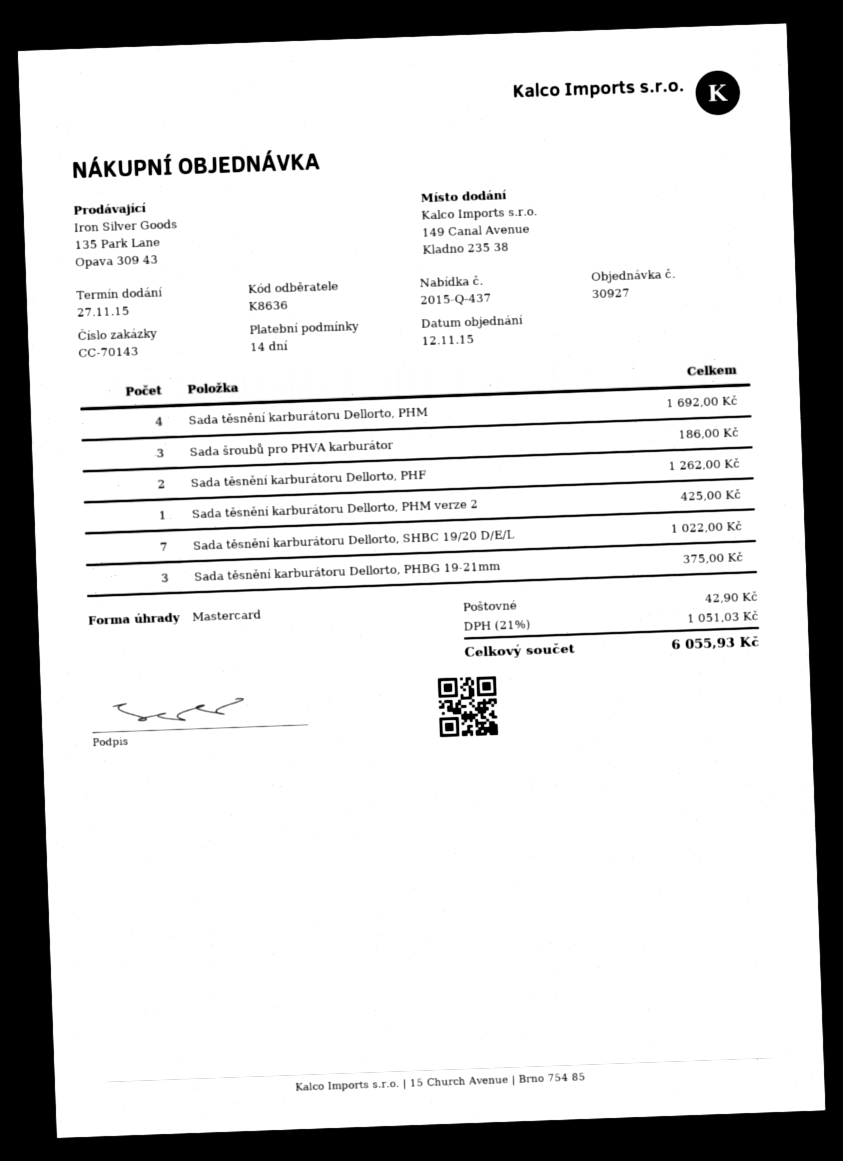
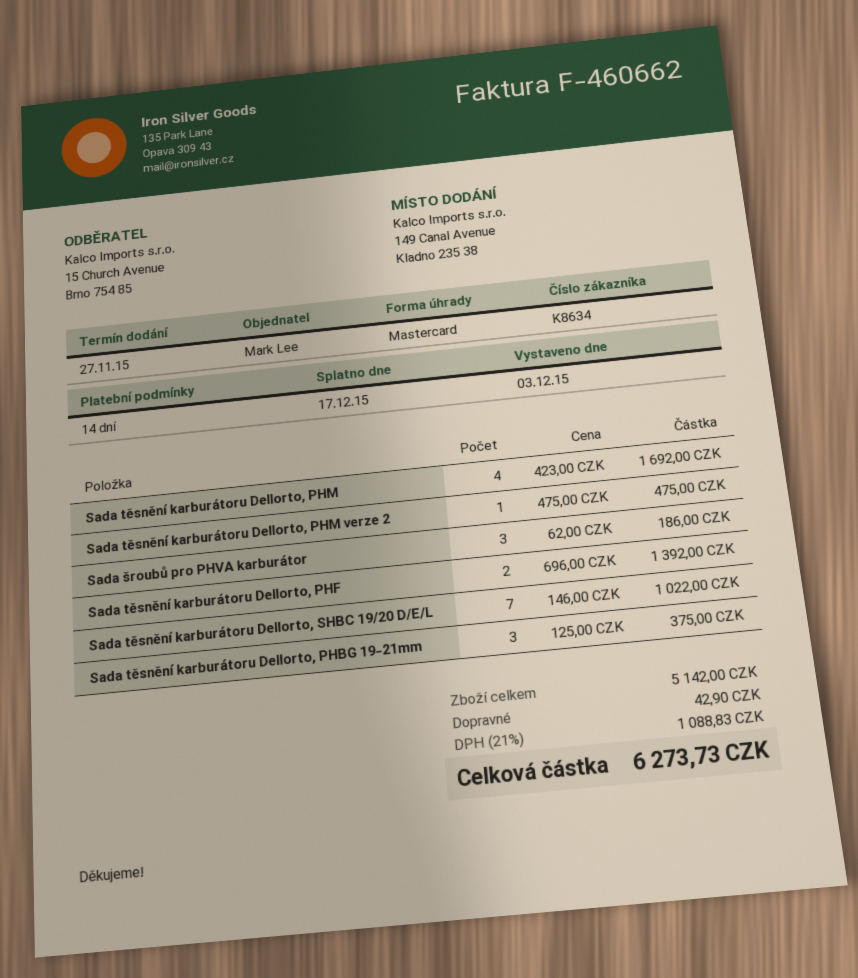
customer number: K8636 -> K8634
Sada těsnění karburátoru Dellorto, PHF: 2 for 1262.00 -> 2 for 1392.00
Sada těsnění karburátoru Dellorto, PHM verze 2: 1 for 425.00 -> 1 for 475.00
tax: 21% = 1051.03 -> 21% = 1088.83
total: 6055.93 -> 6273.73

